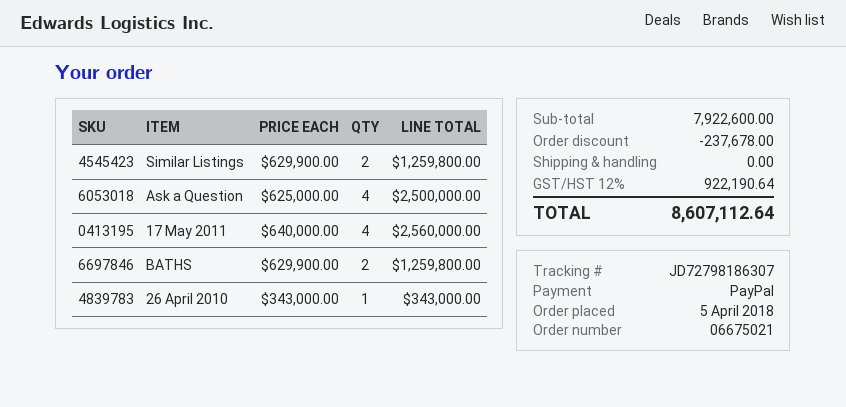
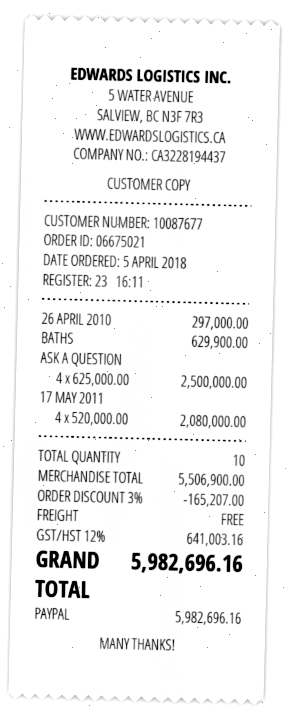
Similar Listings: 2 x 629900.00 = 1259800.00 -> none
17 May 2011: 4 x 640000.00 = 2560000.00 -> 4 x 520000.00 = 2080000.00
BATHS: 2 x 629900.00 = 1259800.00 -> 1 x 629900.00 = 629900.00
26 April 2010: 1 x 343000.00 = 343000.00 -> 1 x 297000.00 = 297000.00
subtotal: 7922600.00 -> 5506900.00
discount: 237678.00 -> 165207.00
tax: 12% = 922190.64 -> 12% = 641003.16
total: 8607112.64 -> 5982696.16

